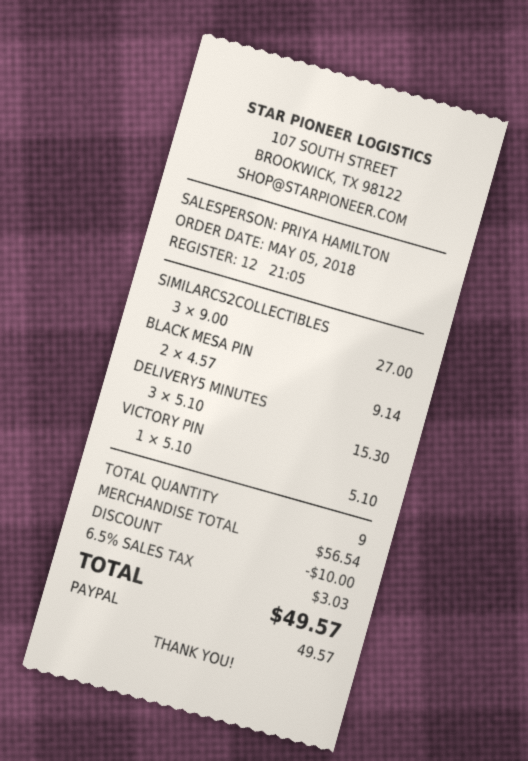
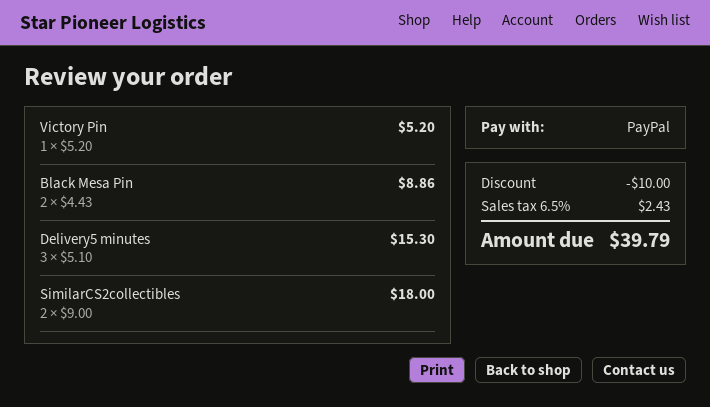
SIMILARCS2COLLECTIBLES: 3 x 9.00 = 27.00 -> 2 x 9.00 = 18.00
BLACK MESA PIN: 2 x 4.57 = 9.14 -> 2 x 4.43 = 8.86
VICTORY PIN: 1 x 5.10 = 5.10 -> 1 x 5.20 = 5.20
tax: 6.5% = 3.03 -> 6.5% = 2.43
total: 49.57 -> 39.79

